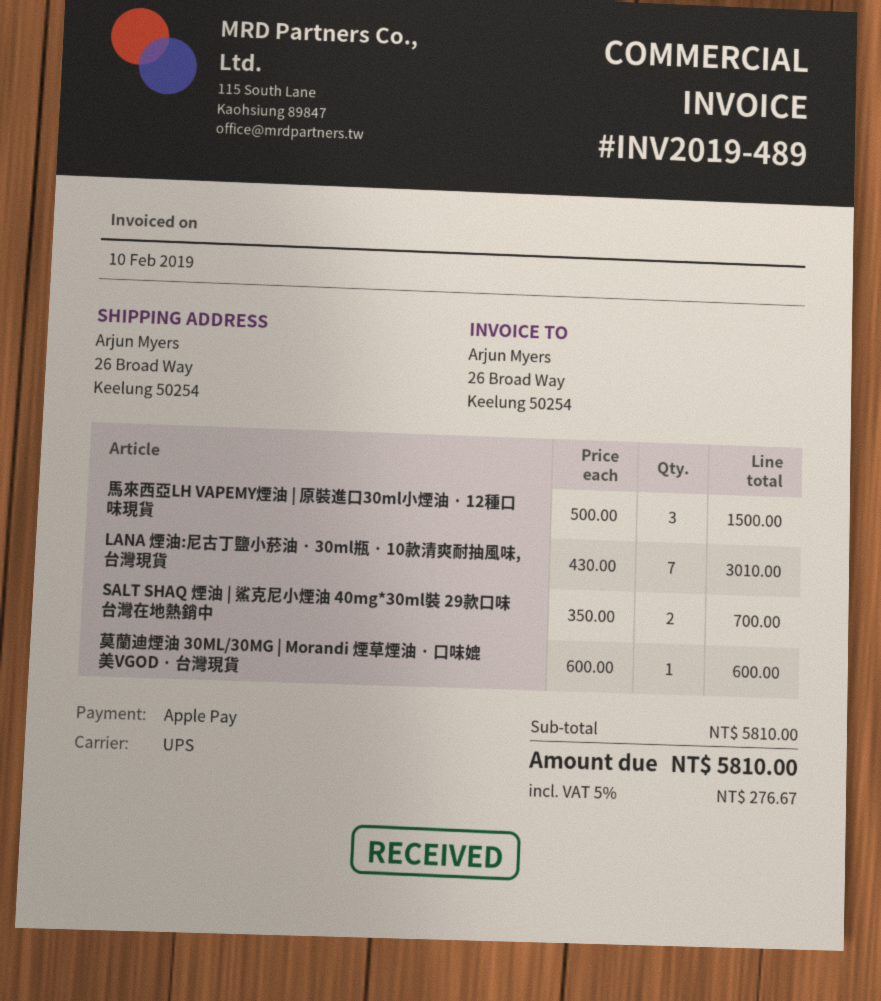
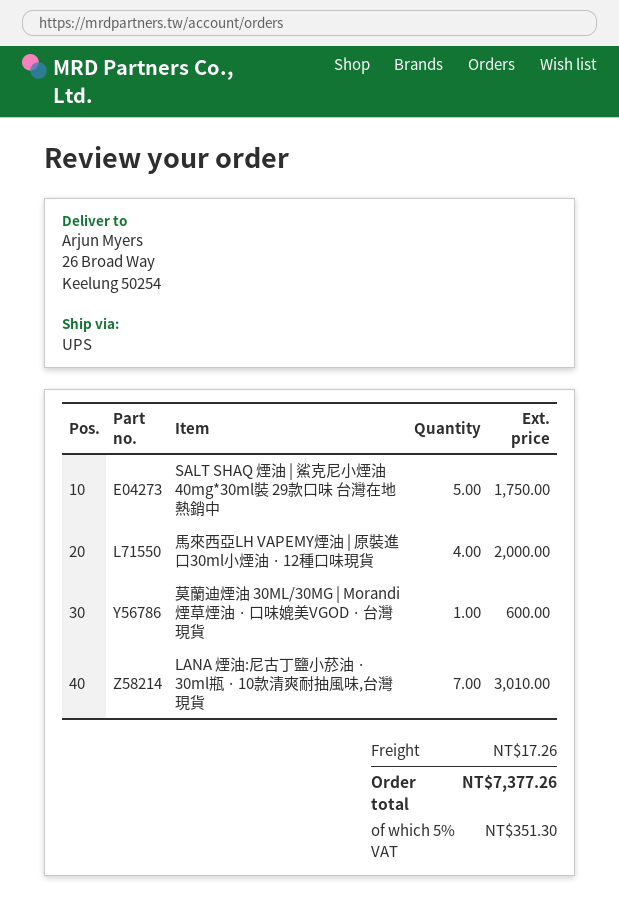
馬來西亞LH VAPEMY煙油 | 原裝進口30ml小煙油 · 12種口味現貨: 3 for 1500.00 -> 4 for 2000.00
SALT SHAQ 煙油 | 鯊克尼小煙油 40mg*30ml裝 29款口味 台灣在地熱銷中: 2 for 700.00 -> 5 for 1750.00
shipping: none -> 17.26
tax: 5% = 276.67 -> 5% = 351.30
total: 5810.00 -> 7377.26

